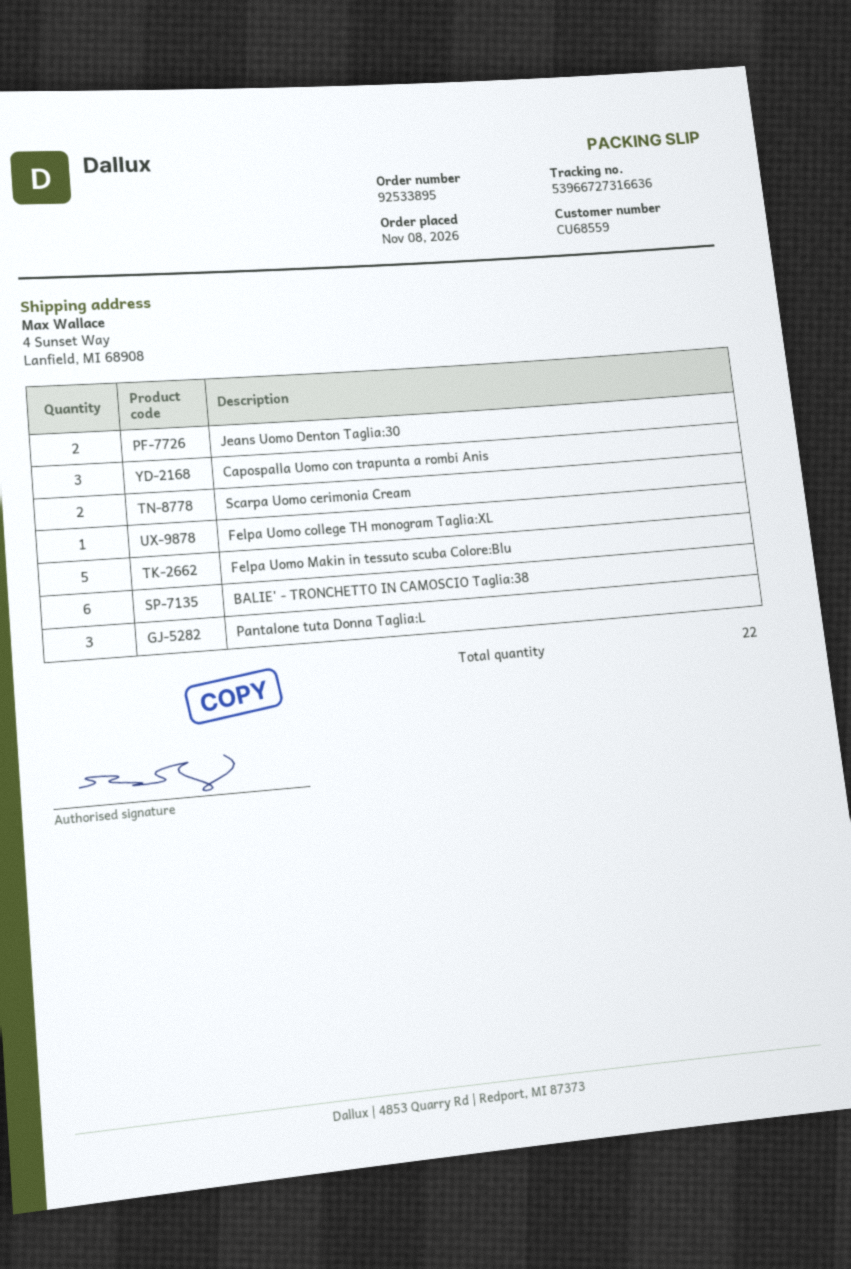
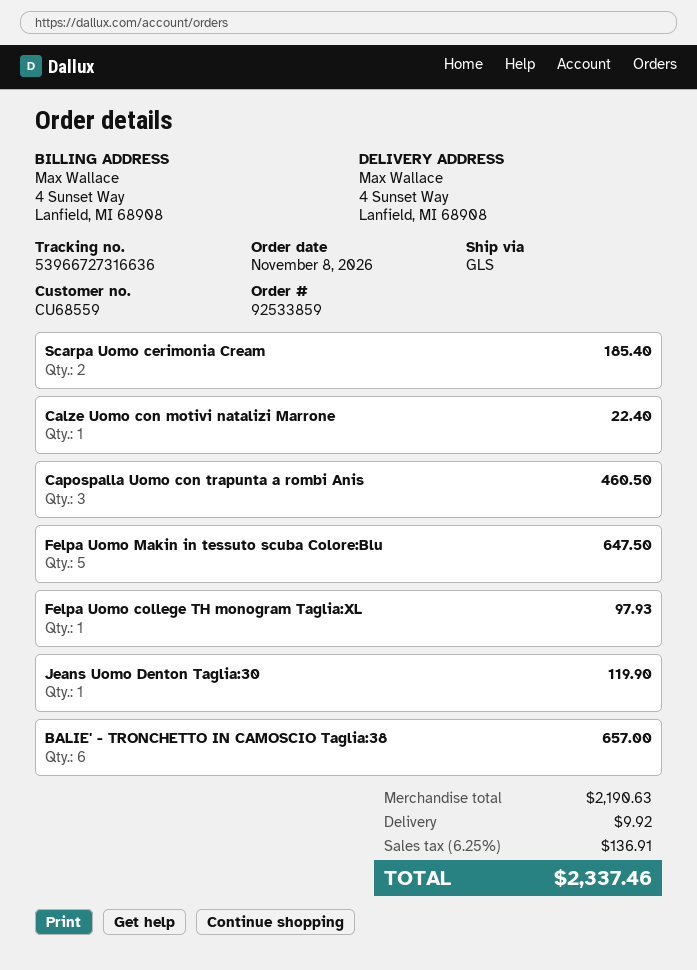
order number: 92533895 -> 92533859
Jeans Uomo Denton Taglia:30: 2 -> 1
Pantalone tuta Donna Taglia:L: 3 -> none
Calze Uomo con motivi natalizi Marrone: none -> 1

